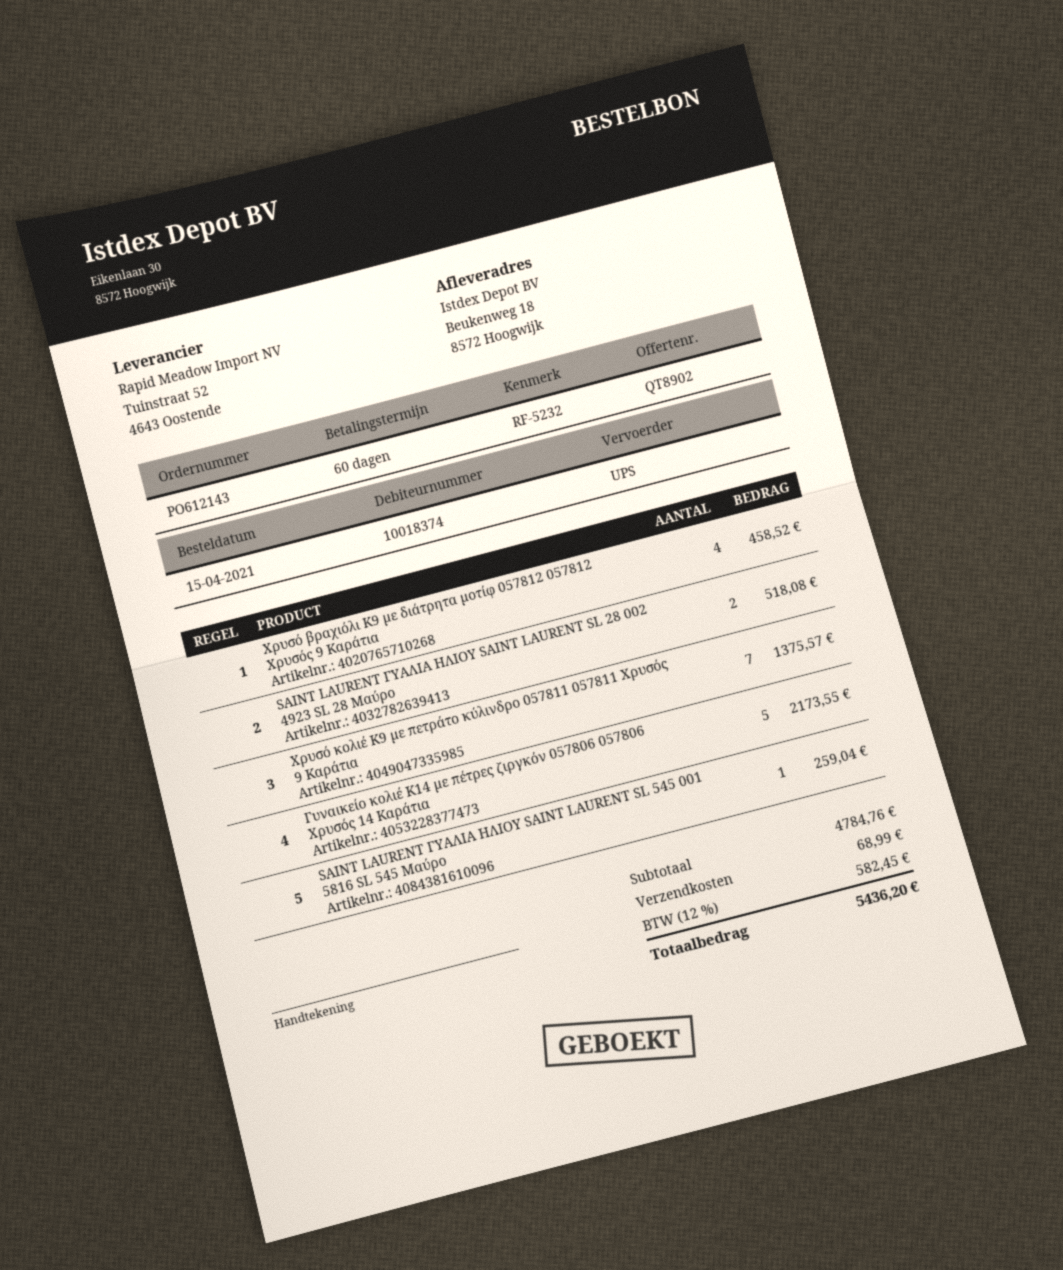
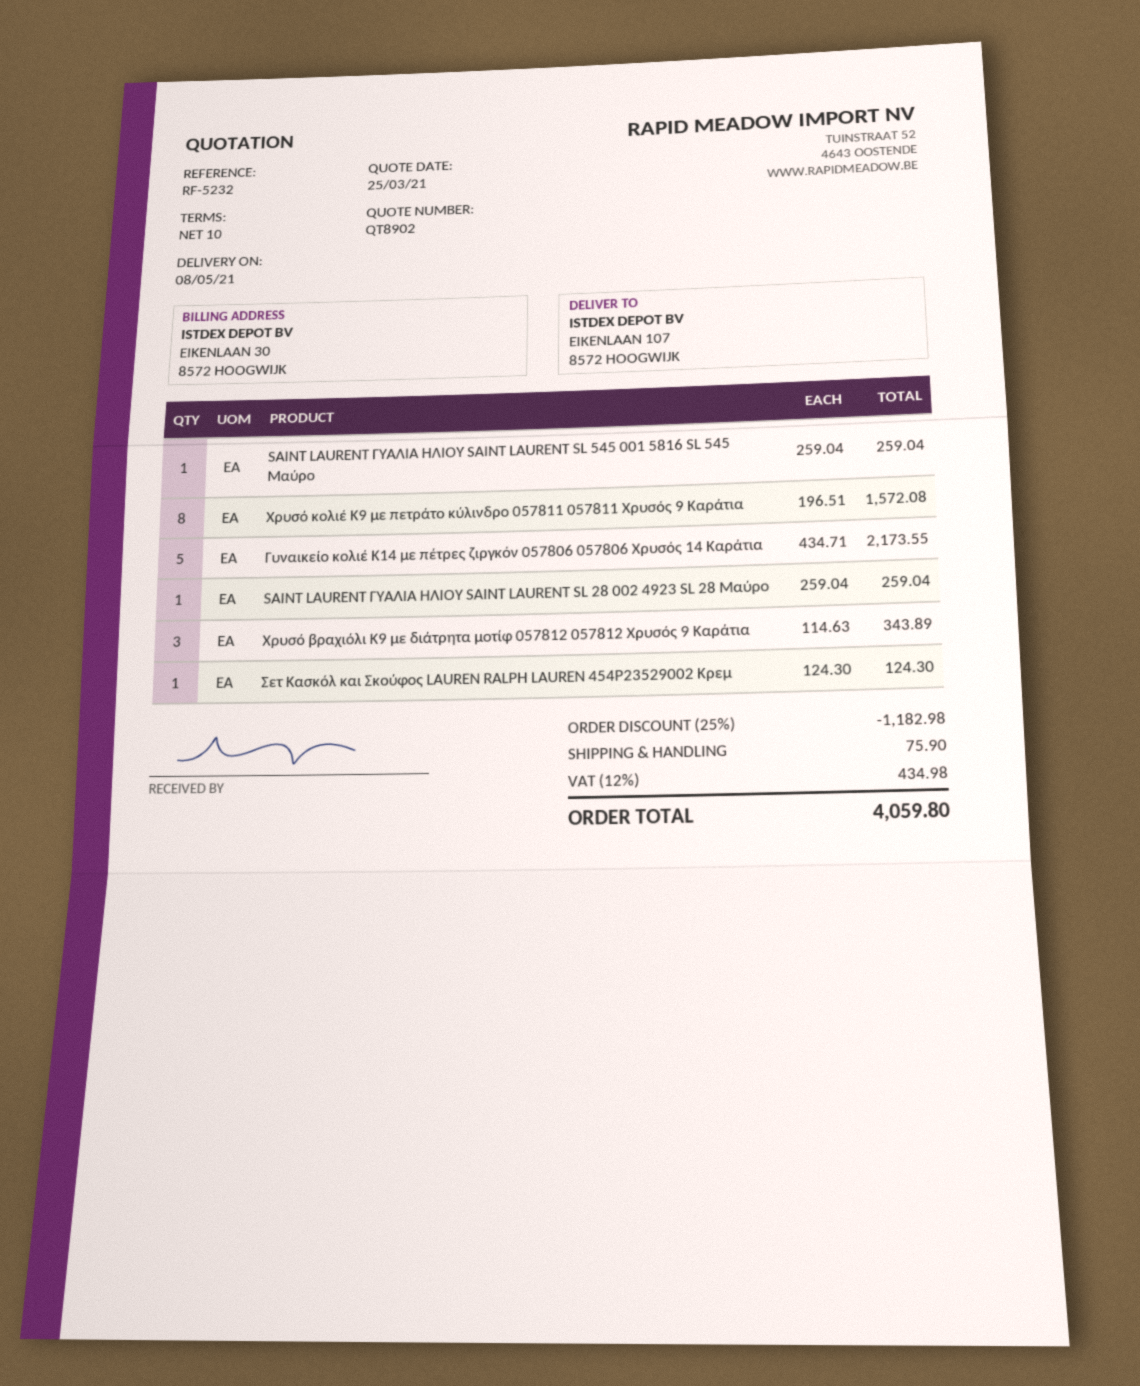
payment terms: 60 days -> 10 days
ship to: Beukenweg 18, 8572 Hoogwijk -> EIKENLAAN 107, 8572 HOOGWIJK
Χρυσό βραχιόλι Κ9 με διάτρητα μοτίφ 057812 057812 Χρυσός 9 Καράτια: 4 for 458.52 -> 3 for 343.89
SAINT LAURENT ΓΥΑΛΙΑ ΗΛΙΟΥ SAINT LAURENT SL 28 002 4923 SL 28 Μαύρο: 2 for 518.08 -> 1 for 259.04
Χρυσό κολιέ Κ9 με πετράτο κύλινδρο 057811 057811 Χρυσός 9 Καράτια: 7 for 1375.57 -> 8 for 1572.08
Σετ Κασκόλ και Σκούφος LAUREN RALPH LAUREN 454P23529002 Κρεμ: none -> 1 for 124.30
discount: none -> 25% = 1182.98
shipping: 68.99 -> 75.90
tax: 12% = 582.45 -> 12% = 434.98
total: 5436.20 -> 4059.80

